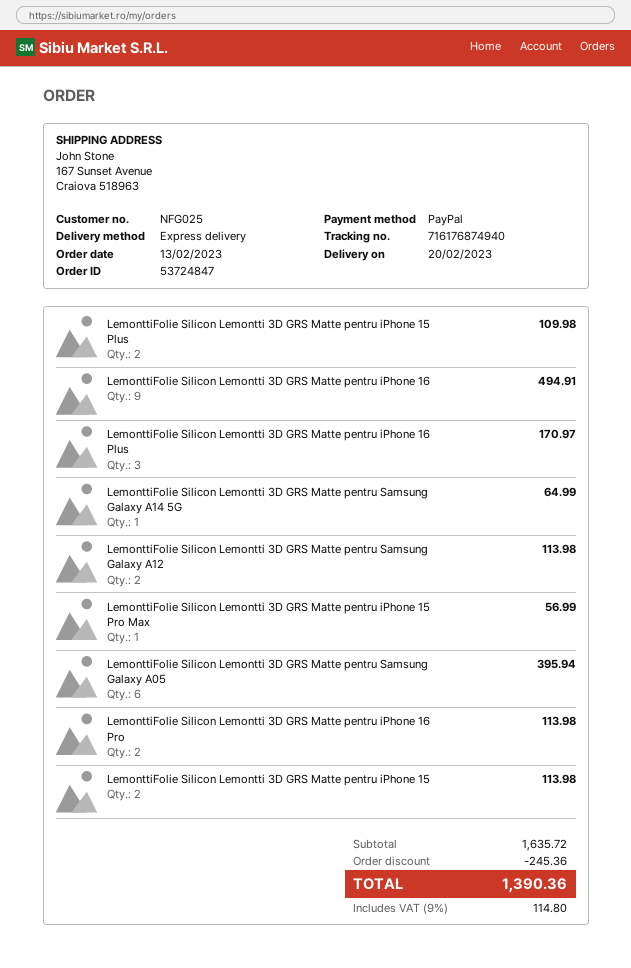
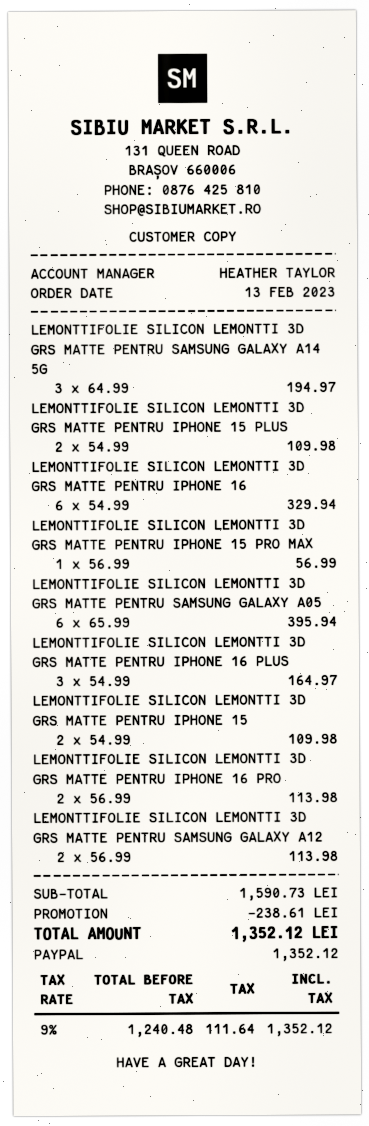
LemonttiFolie Silicon Lemontti 3D GRS Matte pentru iPhone 16: 9 for 494.91 -> 6 for 329.94
LemonttiFolie Silicon Lemontti 3D GRS Matte pentru iPhone 16 Plus: 3 for 170.97 -> 3 for 164.97
LemonttiFolie Silicon Lemontti 3D GRS Matte pentru Samsung Galaxy A14 5G: 1 for 64.99 -> 3 for 194.97
LemonttiFolie Silicon Lemontti 3D GRS Matte pentru iPhone 15: 2 for 113.98 -> 2 for 109.98
subtotal: 1635.72 -> 1590.73
discount: 245.36 -> 238.61
tax: 9% = 114.80 -> 9% = 111.64
total: 1390.36 -> 1352.12

